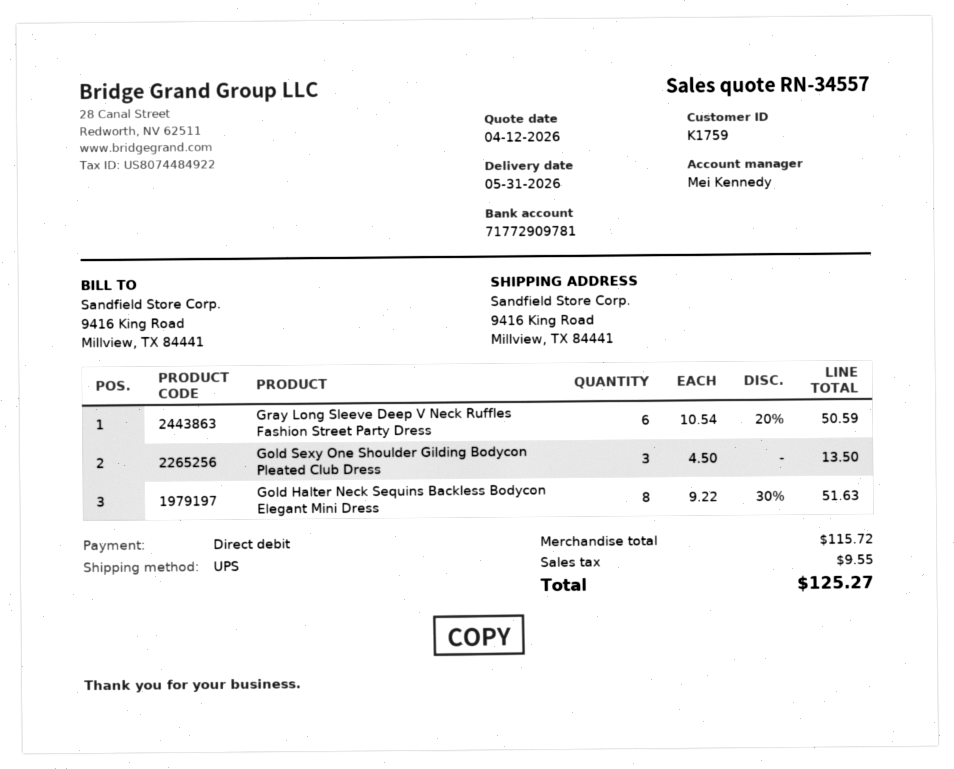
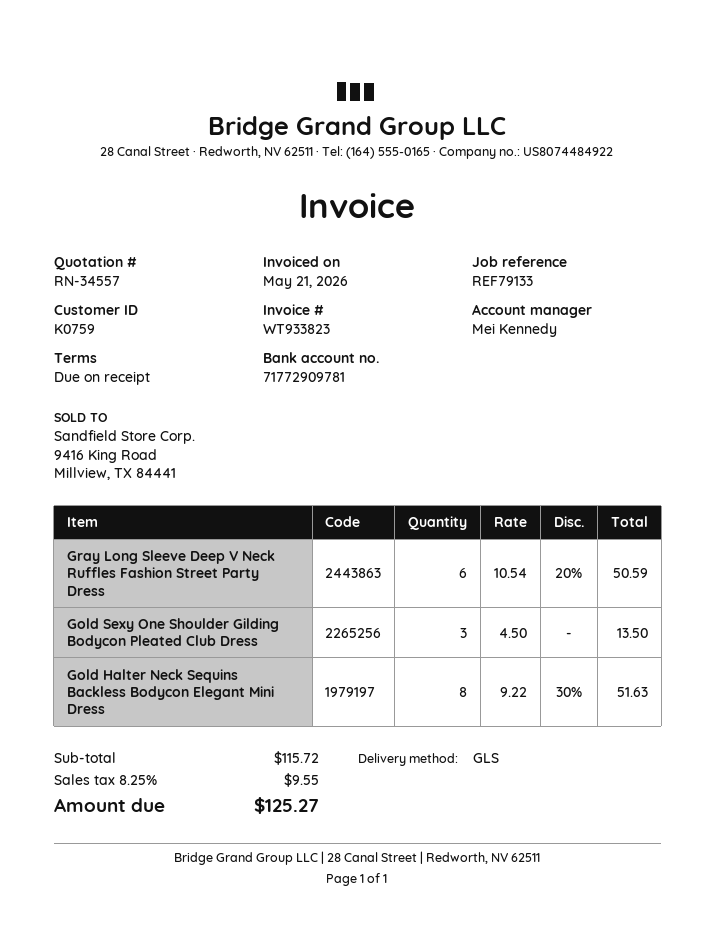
customer number: K1759 -> K0759
shipping method: UPS -> GLS

